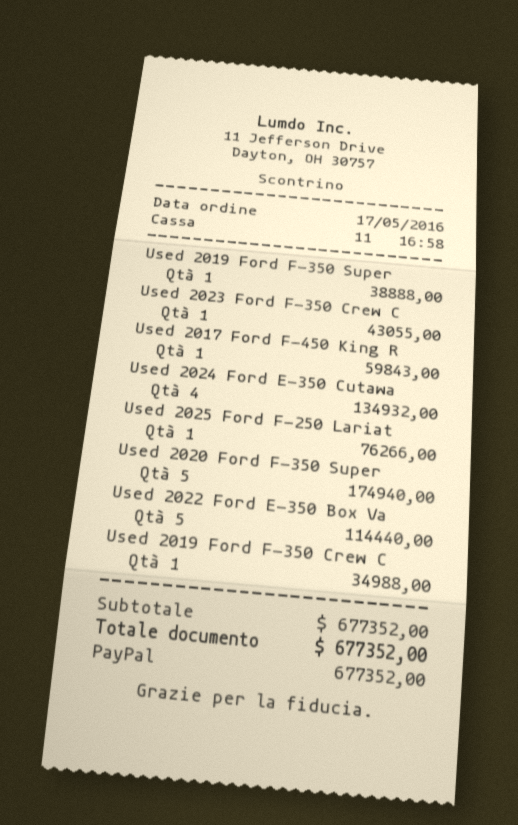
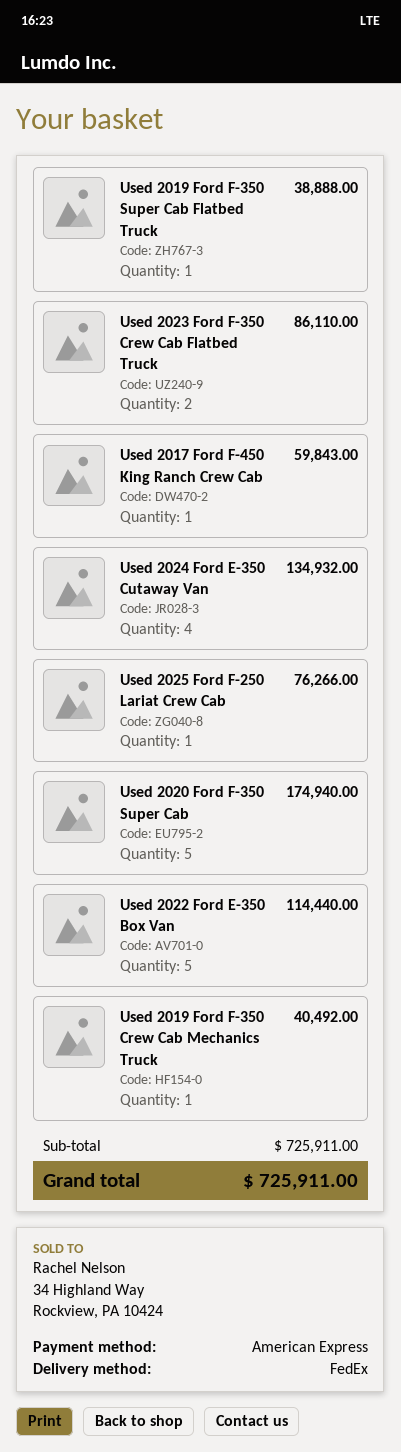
payment method: PayPal -> American Express
Used 2023 Ford F-350 Crew C: 1 for 43055.00 -> 2 for 86110.00
Used 2019 Ford F-350 Crew C: 1 for 34988.00 -> 1 for 40492.00
subtotal: 677352.00 -> 725911.00
total: 677352.00 -> 725911.00

